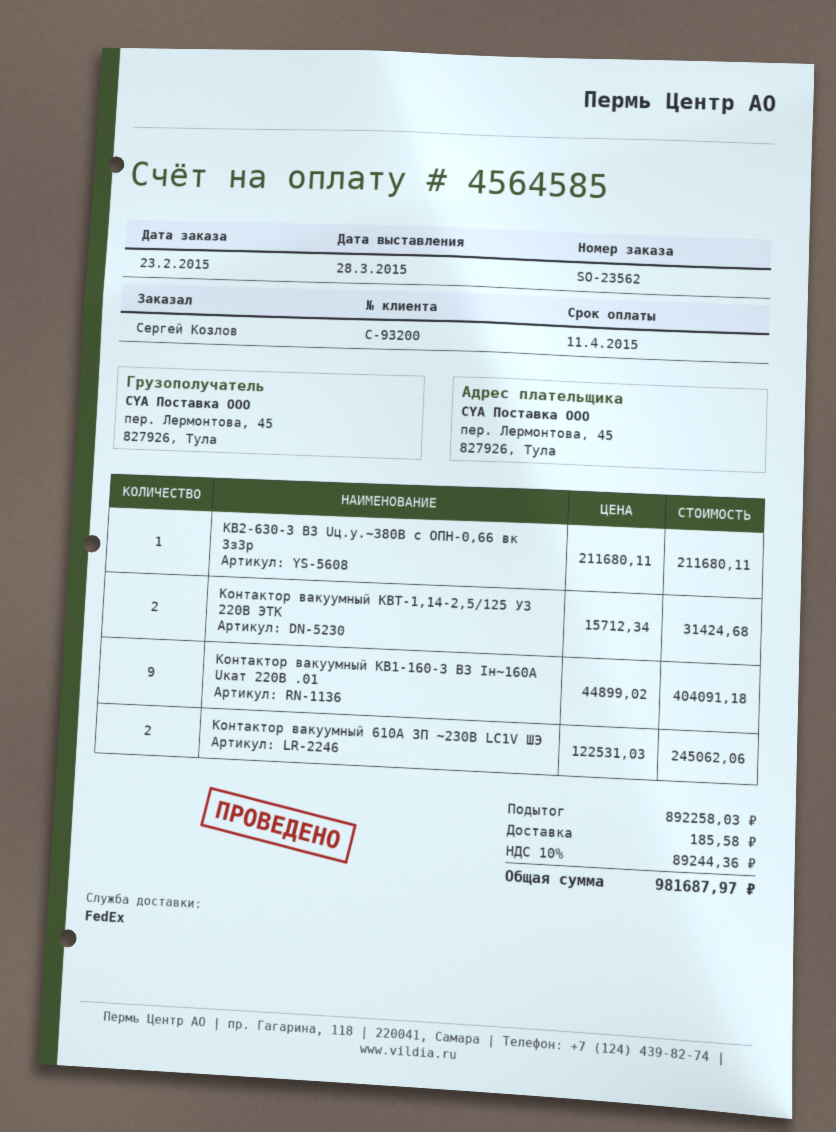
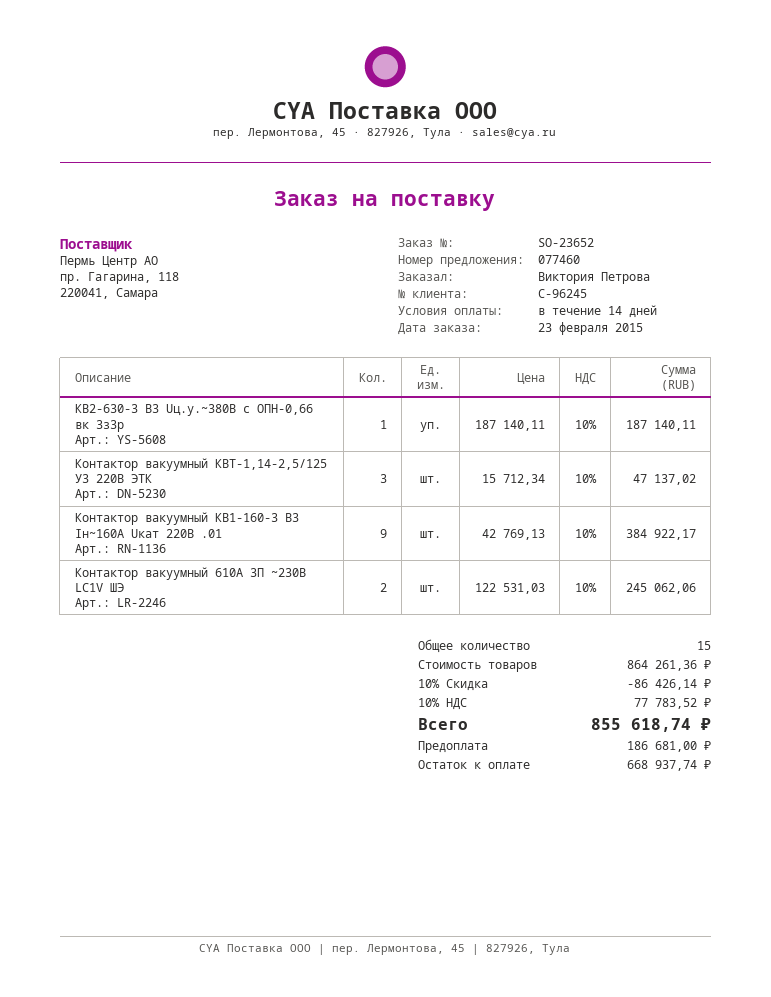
order number: SO-23562 -> SO-23652
customer number: C-93200 -> C-96245
ordered by: Сергей Козлов -> Виктория Петрова
КВ2-630-3 В3 Uц.у.~380В с ОПН-0,66 вк 3з3р: 1 x 211680.11 = 211680.11 -> 1 x 187140.11 = 187140.11
Контактор вакуумный КВТ-1,14-2,5/125 У3 220В ЭТК: 2 x 15712.34 = 31424.68 -> 3 x 15712.34 = 47137.02
Контактор вакуумный КВ1-160-3 В3 Iн~160А Uкат 220В .01: 9 x 44899.02 = 404091.18 -> 9 x 42769.13 = 384922.17
subtotal: 892258.03 -> 864261.36
discount: none -> 10% = 86426.14
shipping: 185.58 -> none
tax: 10% = 89244.36 -> 10% = 77783.52
total: 981687.97 -> 855618.74

